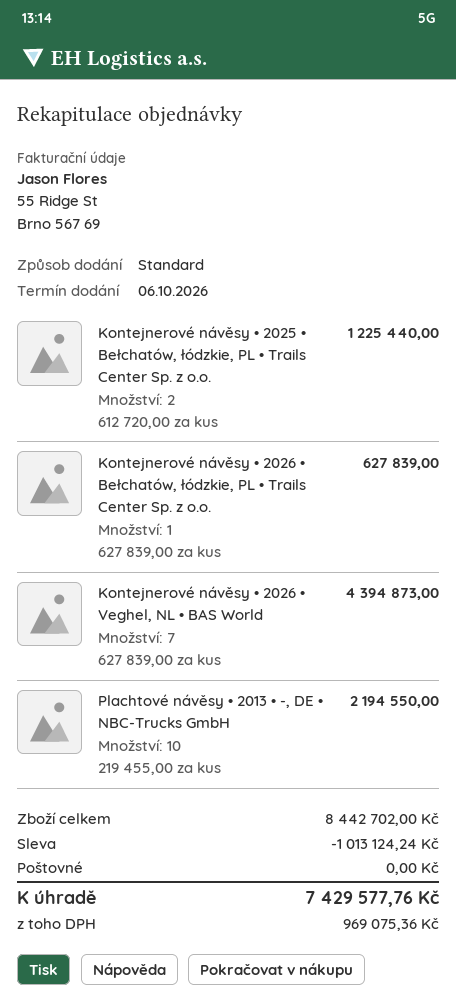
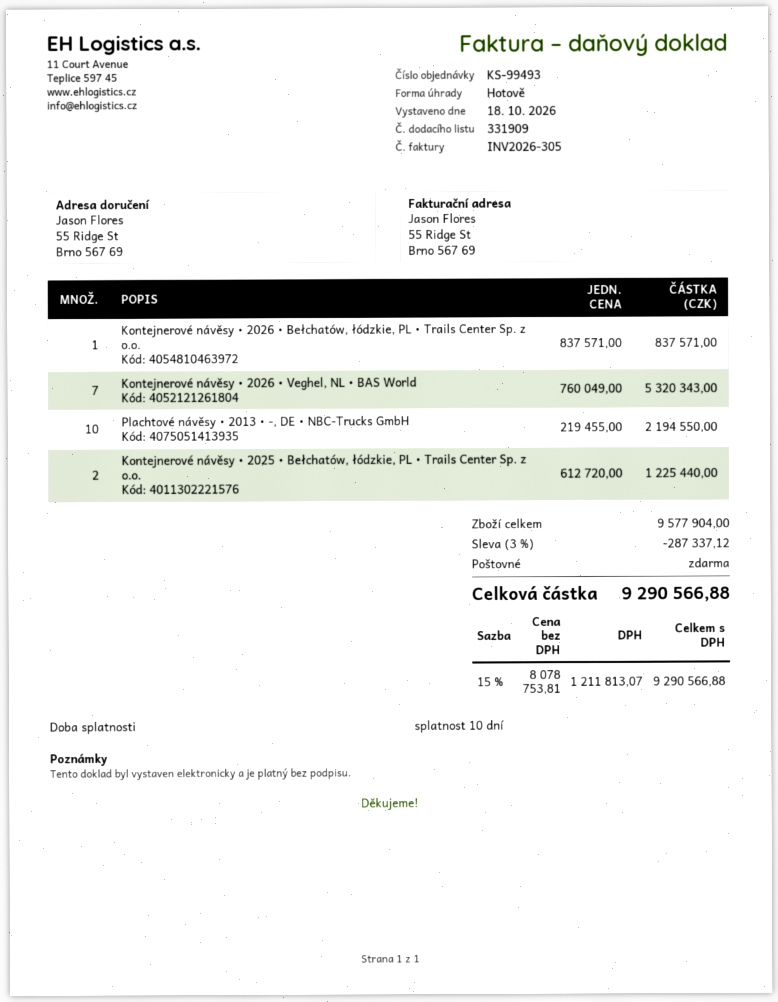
Kontejnerové návěsy • 2026 • Bełchatów, łódzkie, PL • Trails Center Sp. z o.o.: 1 x 627839.00 = 627839.00 -> 1 x 837571.00 = 837571.00
Kontejnerové návěsy • 2026 • Veghel, NL • BAS World: 7 x 627839.00 = 4394873.00 -> 7 x 760049.00 = 5320343.00
subtotal: 8442702.00 -> 9577904.00
discount: 1013124.24 -> 287337.12
tax: 969075.36 -> 1211813.07
total: 7429577.76 -> 9290566.88

